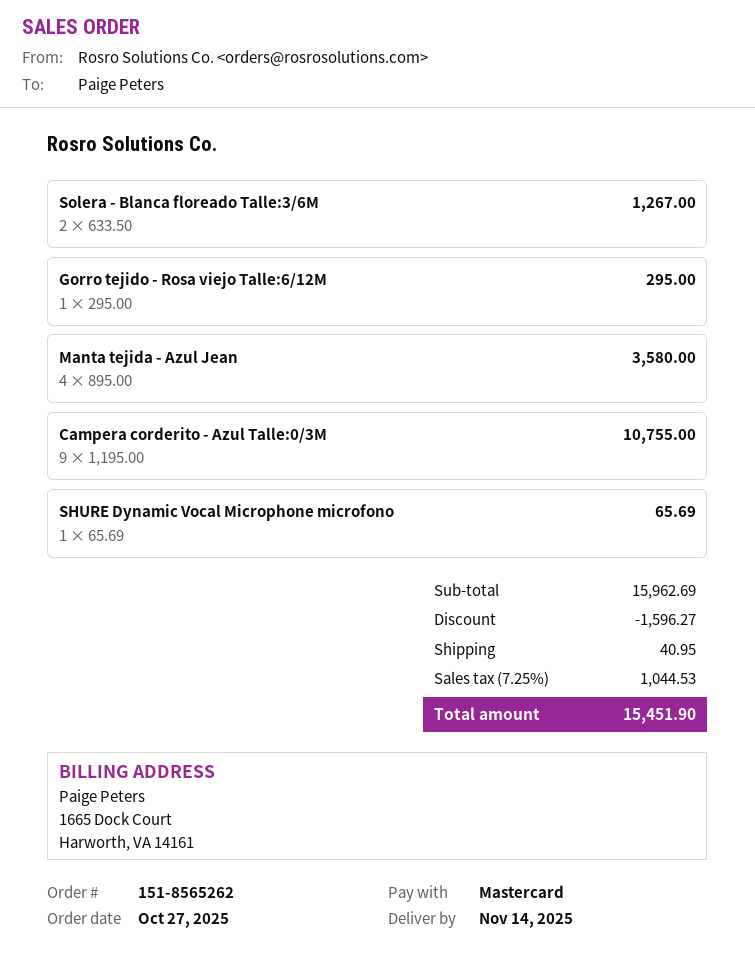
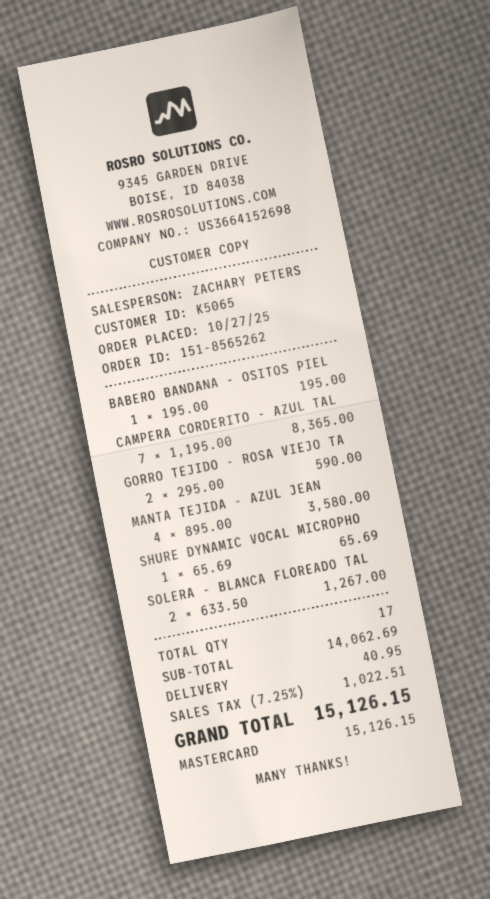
Gorro tejido - Rosa viejo Talle:6/12M: 1 x 295.00 = 295.00 -> 2 x 295.00 = 590.00
Campera corderito - Azul Talle:0/3M: 9 x 1195.00 = 10755.00 -> 7 x 1195.00 = 8365.00
BABERO BANDANA - OSITOS PIEL: none -> 1 x 195.00 = 195.00
subtotal: 15962.69 -> 14062.69
discount: 1596.27 -> none
tax: 7.25% = 1044.53 -> 7.25% = 1022.51
total: 15451.90 -> 15126.15

